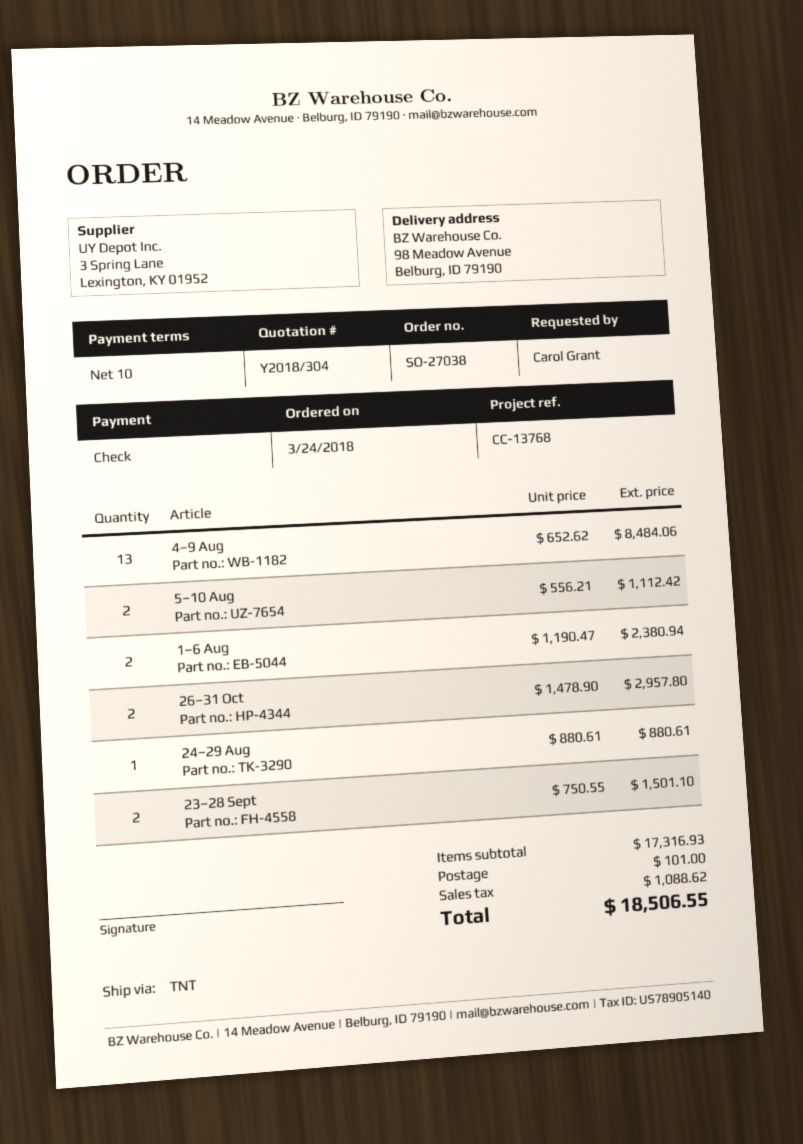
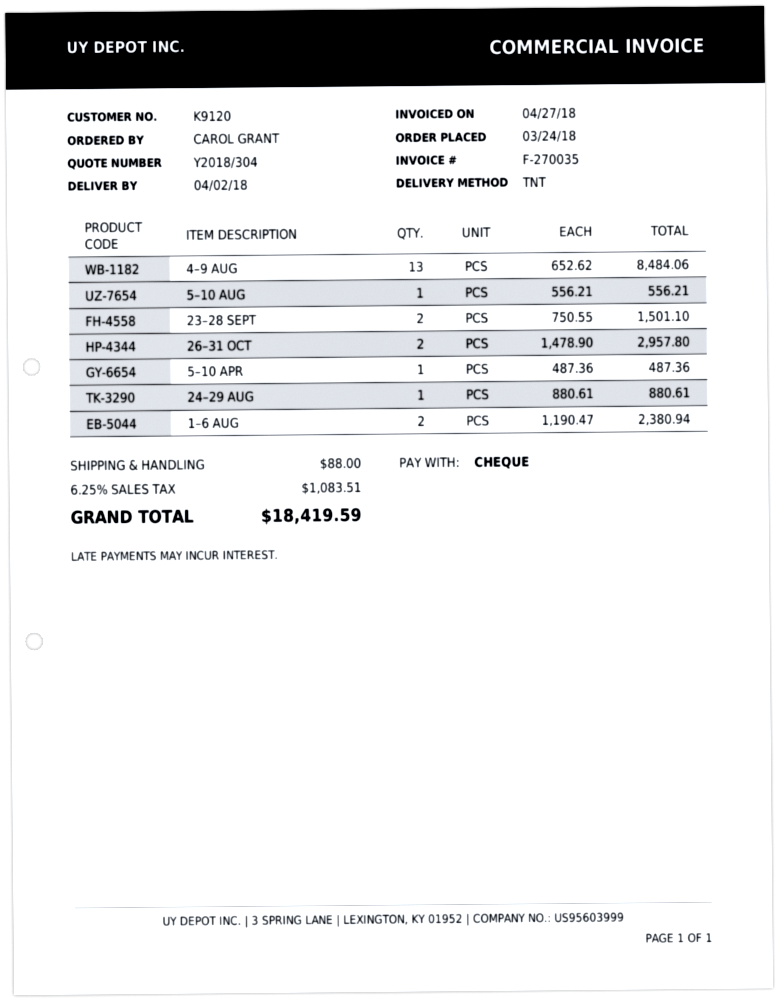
5–10 Aug: 2 x 556.21 = 1112.42 -> 1 x 556.21 = 556.21
5–10 APR: none -> 1 x 487.36 = 487.36
shipping: 101.00 -> 88.00
tax: 1088.62 -> 1083.51
total: 18506.55 -> 18419.59

